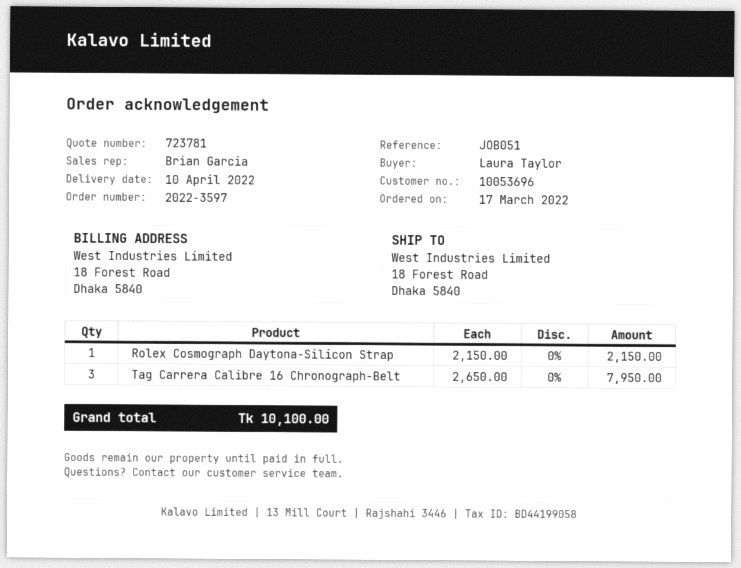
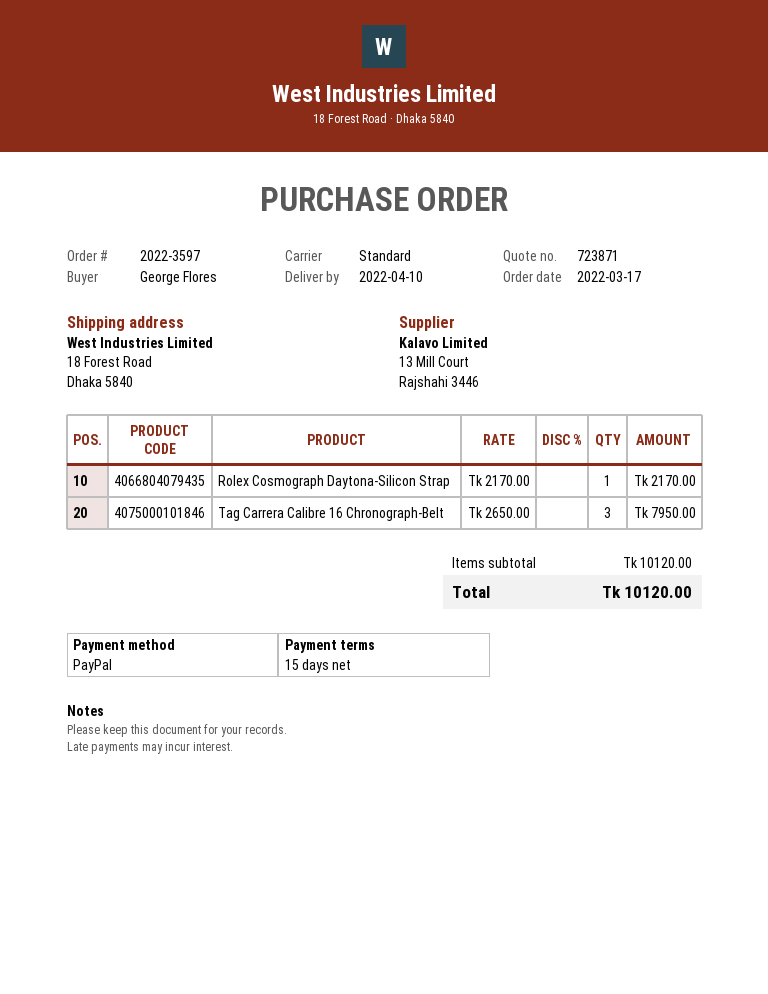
quote number: 723781 -> 723871
ordered by: Laura Taylor -> George Flores
Rolex Cosmograph Daytona-Silicon Strap: 1 x 2150.00 = 2150.00 -> 1 x 2170.00 = 2170.00
total: 10100.00 -> 10120.00

